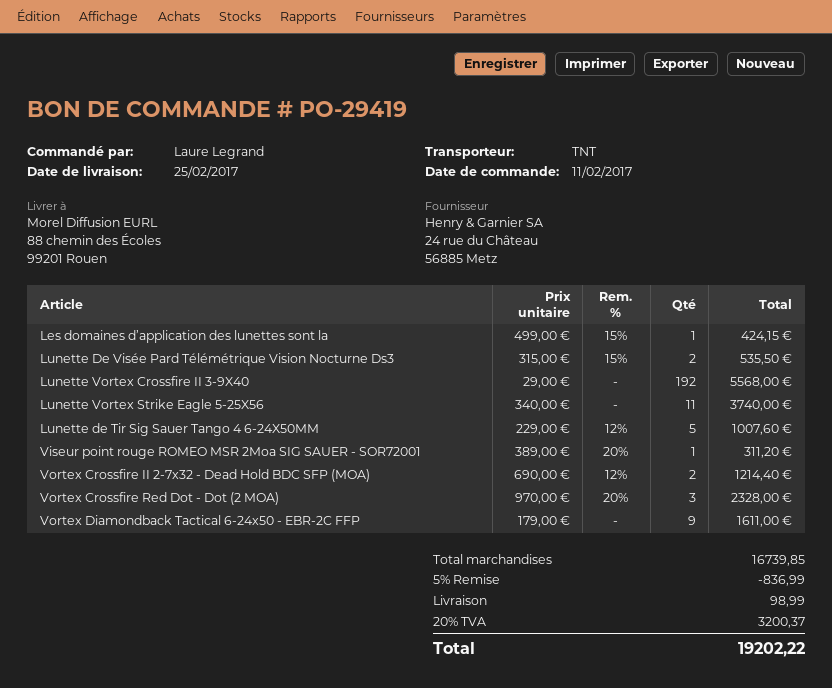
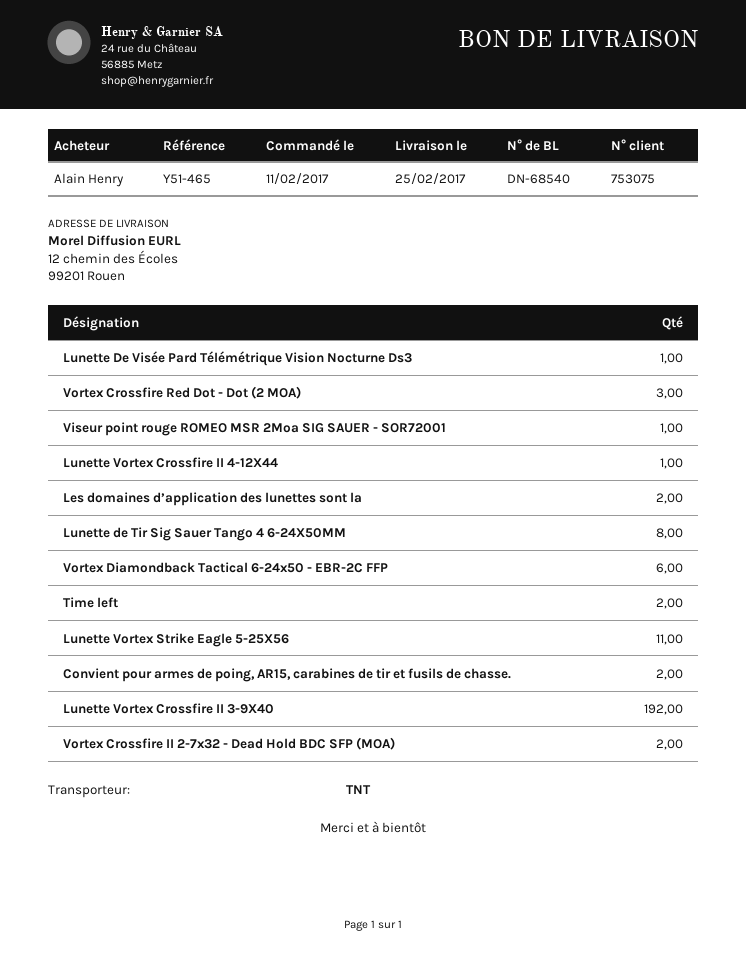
ordered by: Laure Legrand -> Alain Henry
ship to: 88 chemin des Écoles, 99201 Rouen -> 12 chemin des Écoles, 99201 Rouen
Les domaines d’application des lunettes sont la: 1 -> 2
Lunette De Visée Pard Télémétrique Vision Nocturne Ds3: 2 -> 1
Lunette de Tir Sig Sauer Tango 4 6-24X50MM: 5 -> 8
Vortex Diamondback Tactical 6-24x50 - EBR-2C FFP: 9 -> 6
Lunette Vortex Crossfire II 4-12X44: none -> 1
Time left: none -> 2
Convient pour armes de poing, AR15, carabines de tir et fusils de chasse.: none -> 2

